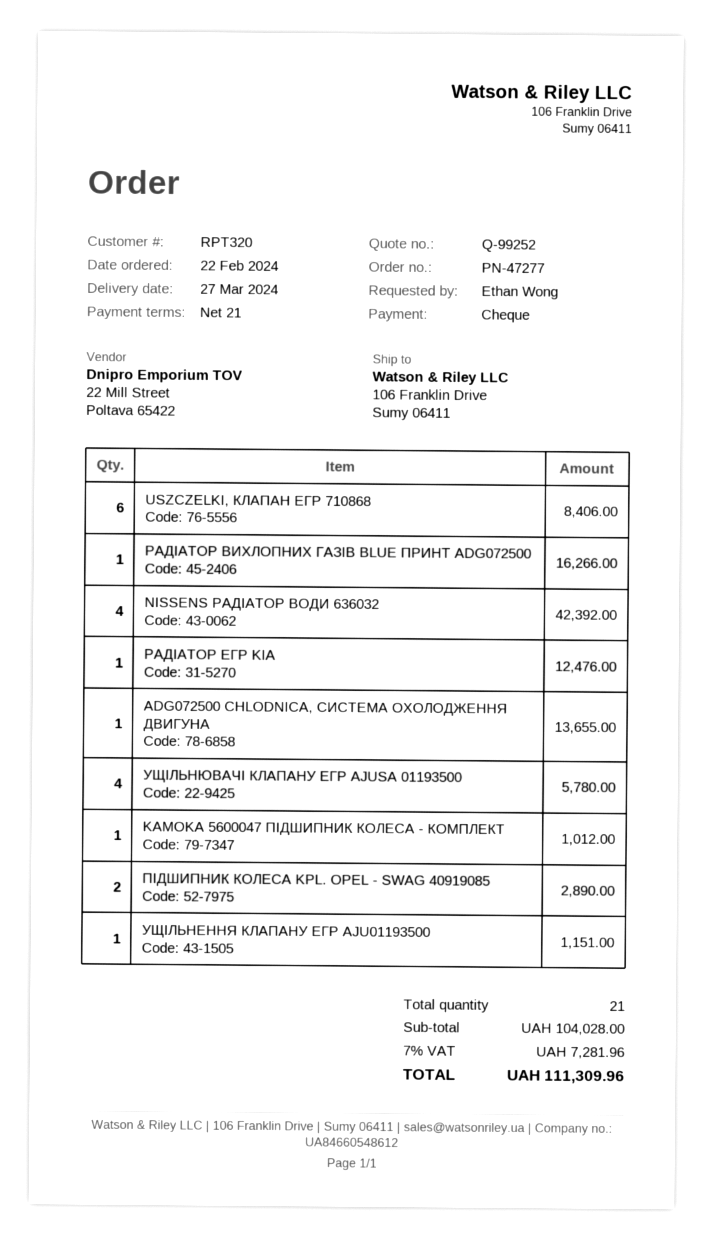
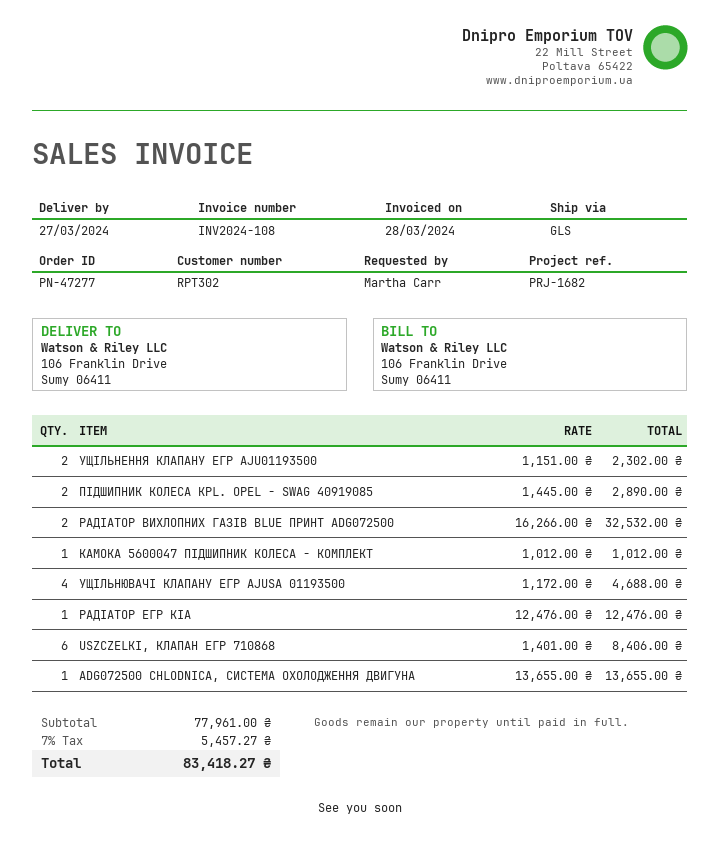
customer number: RPT320 -> RPT302
ordered by: Ethan Wong -> Martha Carr
РАДІАТОР ВИХЛОПНИХ ГАЗІВ BLUE ПРИНТ ADG072500: 1 for 16266.00 -> 2 for 32532.00
NISSENS РАДІАТОР ВОДИ 636032: 4 for 42392.00 -> none
УЩІЛЬНЮВАЧІ КЛАПАНУ ЕГР AJUSA 01193500: 4 for 5780.00 -> 4 for 4688.00
УЩІЛЬНЕННЯ КЛАПАНУ ЕГР AJU01193500: 1 for 1151.00 -> 2 for 2302.00
subtotal: 104028.00 -> 77961.00
tax: 7% = 7281.96 -> 7% = 5457.27
total: 111309.96 -> 83418.27

